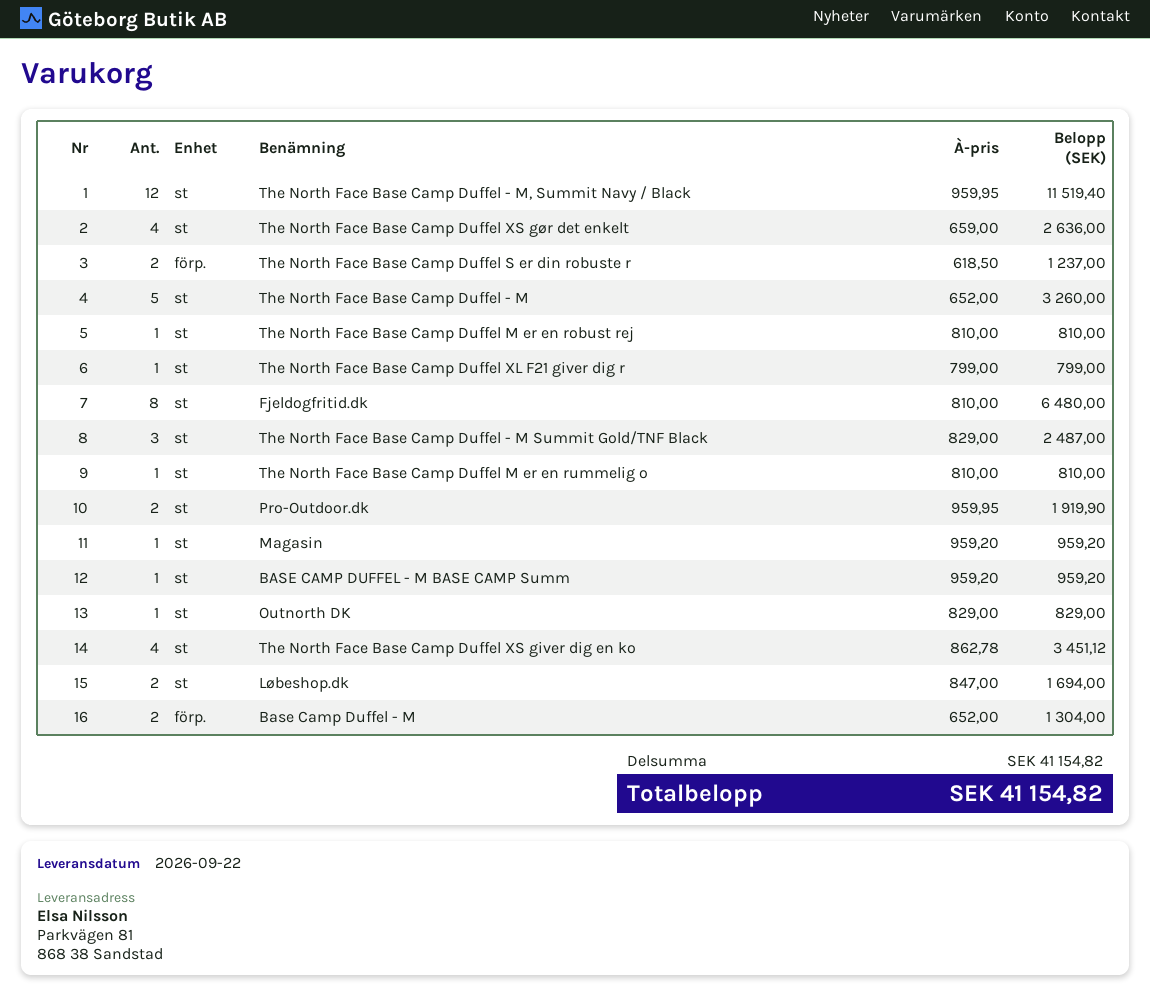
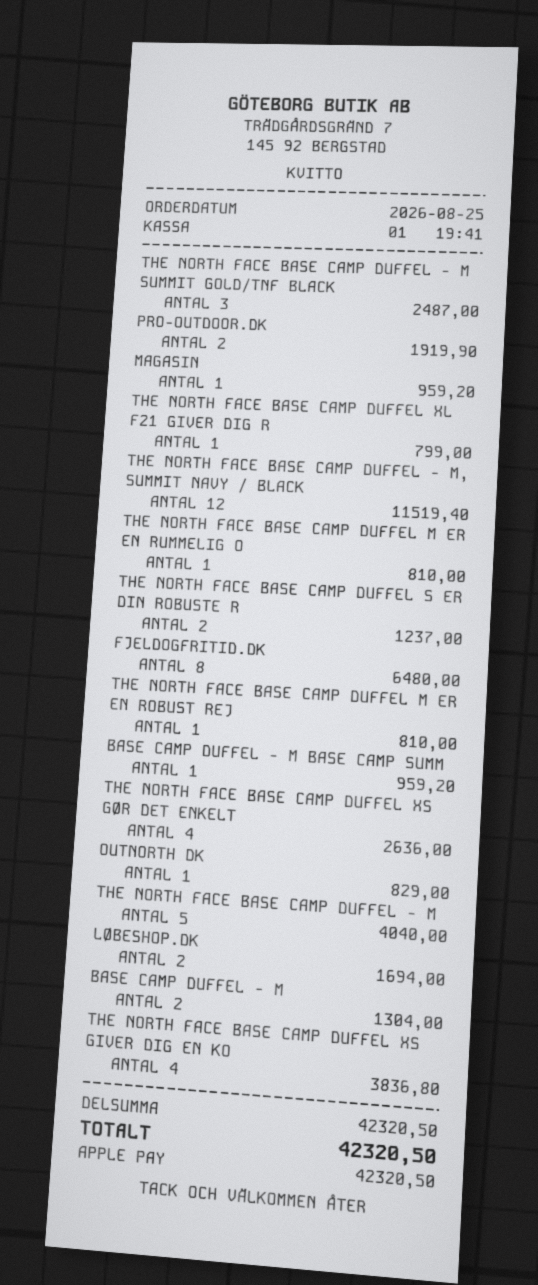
The North Face Base Camp Duffel - M: 5 for 3260.00 -> 5 for 4040.00
The North Face Base Camp Duffel XS giver dig en ko: 4 for 3451.12 -> 4 for 3836.80
subtotal: 41154.82 -> 42320.50
total: 41154.82 -> 42320.50

